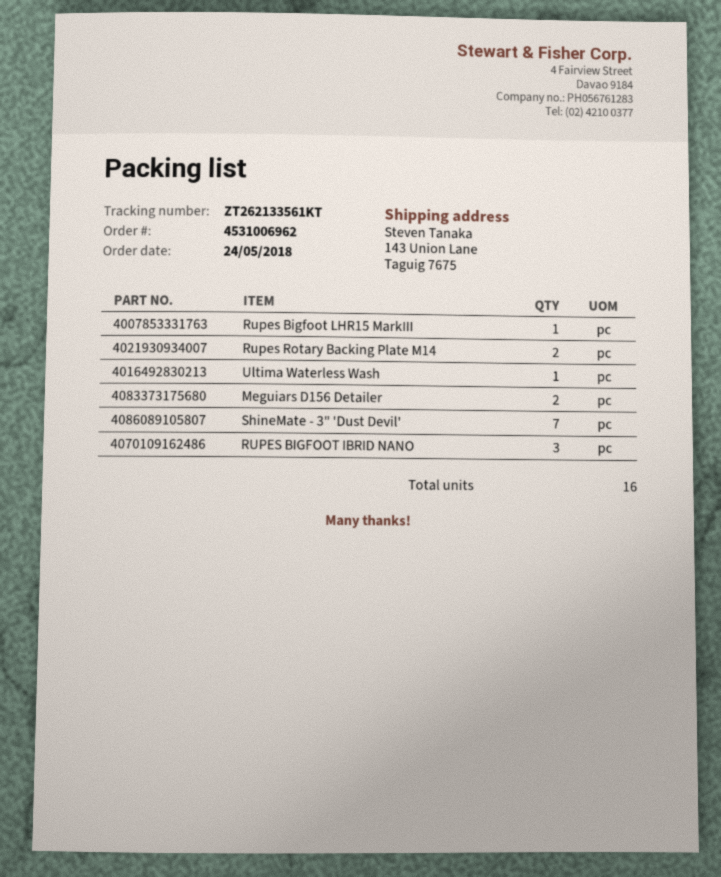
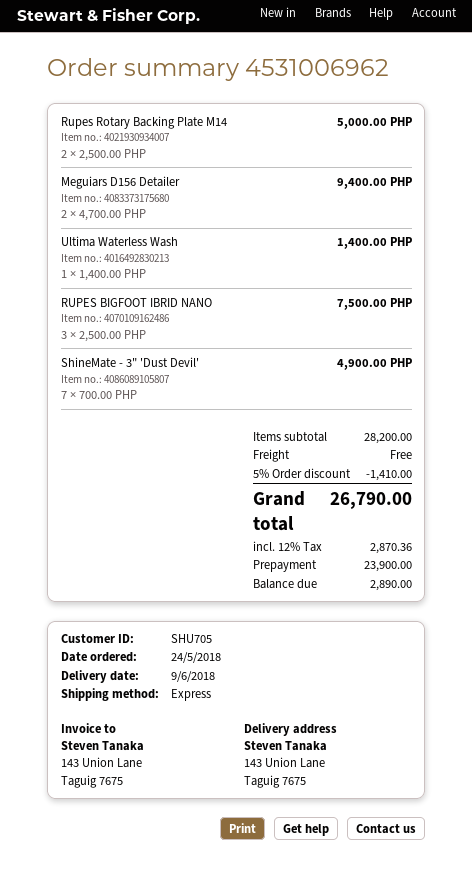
Rupes Bigfoot LHR15 MarkIII: 1 -> none

